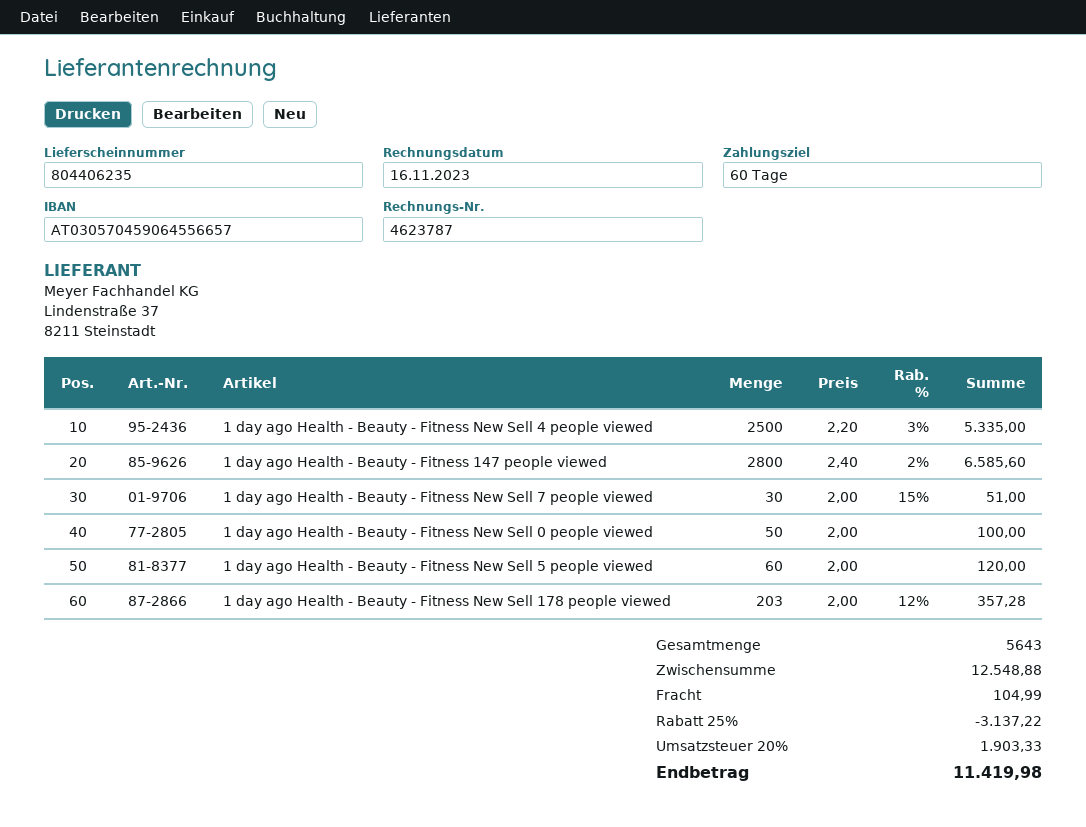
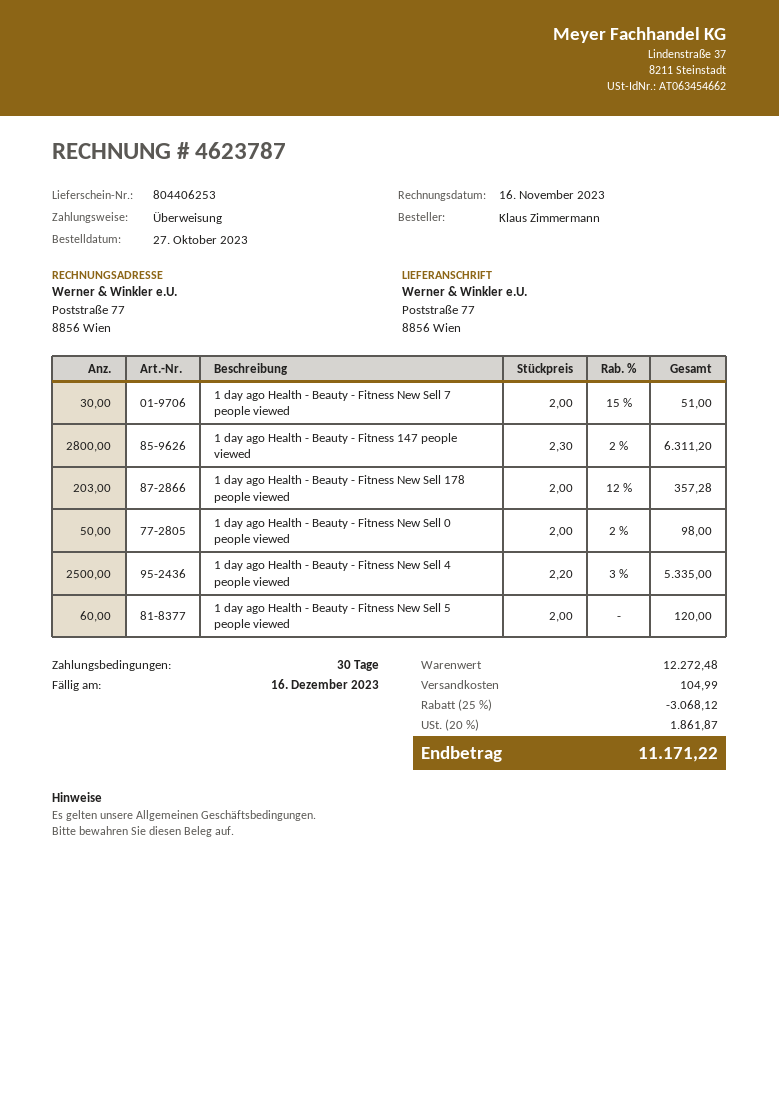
delivery note number: 804406235 -> 804406253
payment terms: 60 days -> 30 days
1 day ago Health - Beauty - Fitness 147 people viewed: 2800 x 2.40 - 2% = 6585.60 -> 2800 x 2.30 - 2% = 6311.20
1 day ago Health - Beauty - Fitness New Sell 0 people viewed: 50 x 2.00 = 100.00 -> 50 x 2.00 - 2% = 98.00
subtotal: 12548.88 -> 12272.48
discount: 25% = 3137.22 -> 25% = 3068.12
tax: 20% = 1903.33 -> 20% = 1861.87
total: 11419.98 -> 11171.22

